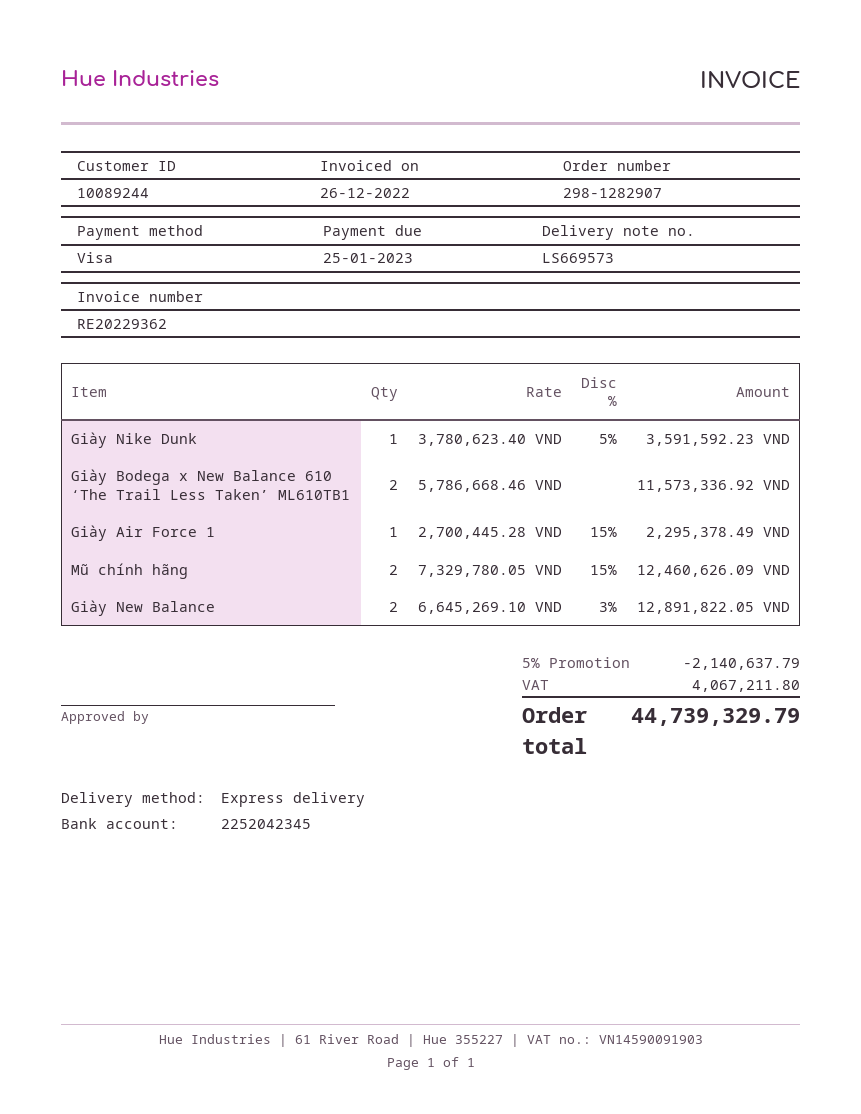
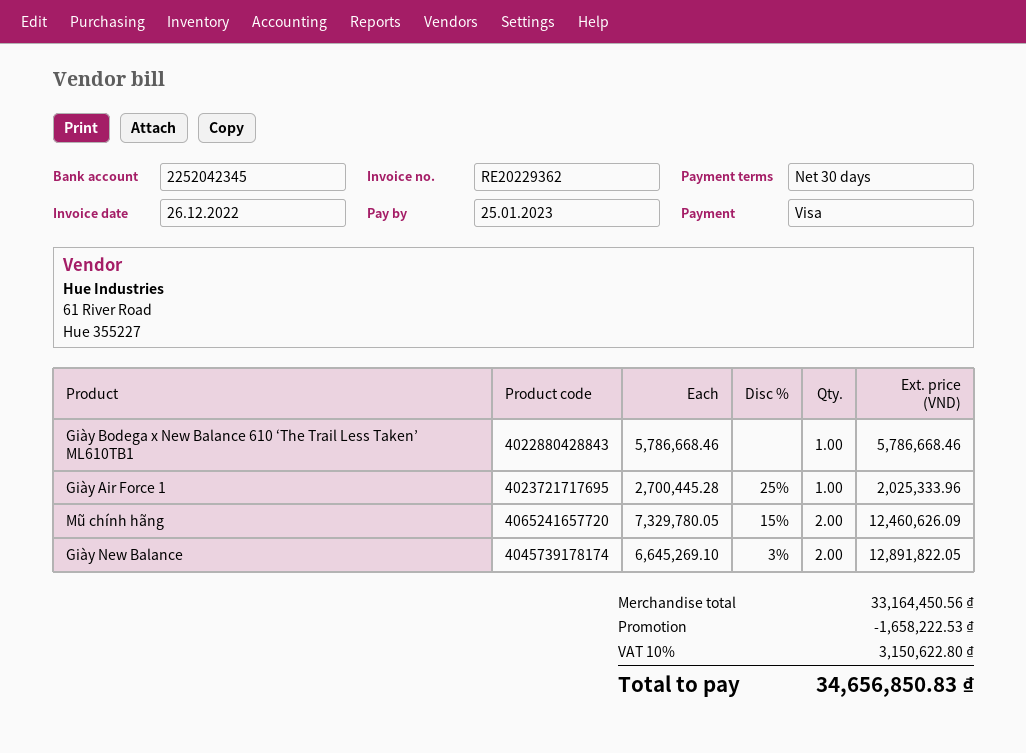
Giày Nike Dunk: 1 x 3780623.40 - 5% = 3591592.23 -> none
Giày Bodega x New Balance 610 ‘The Trail Less Taken’ ML610TB1: 2 x 5786668.46 = 11573336.92 -> 1 x 5786668.46 = 5786668.46
Giày Air Force 1: 1 x 2700445.28 - 15% = 2295378.49 -> 1 x 2700445.28 - 25% = 2025333.96
discount: 2140637.79 -> 1658222.53
tax: 4067211.80 -> 3150622.80
total: 44739329.79 -> 34656850.83

